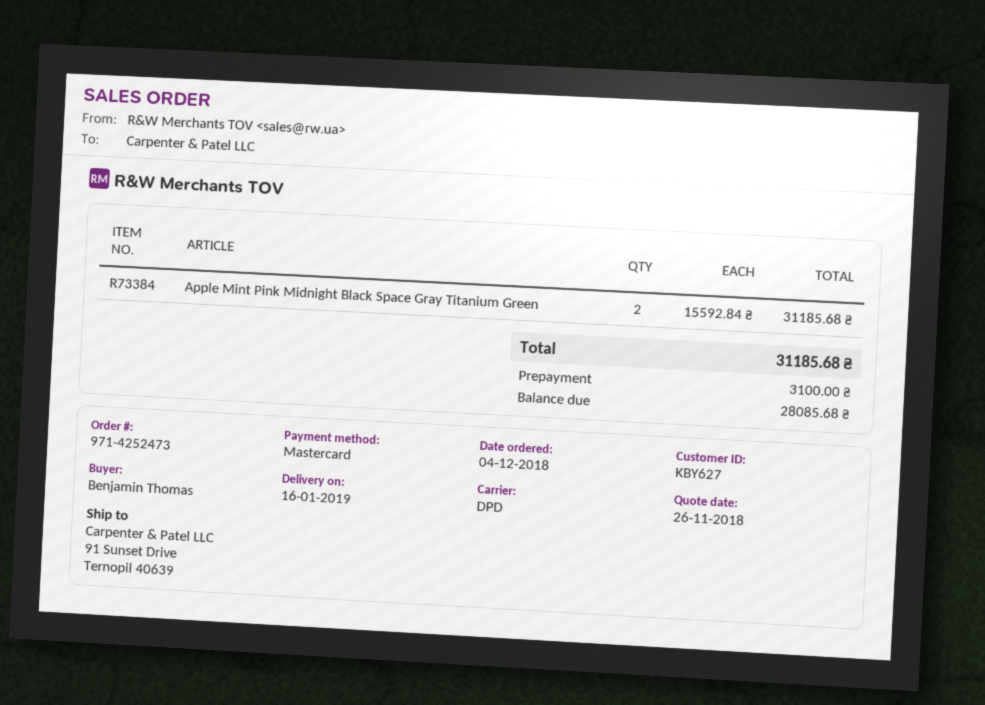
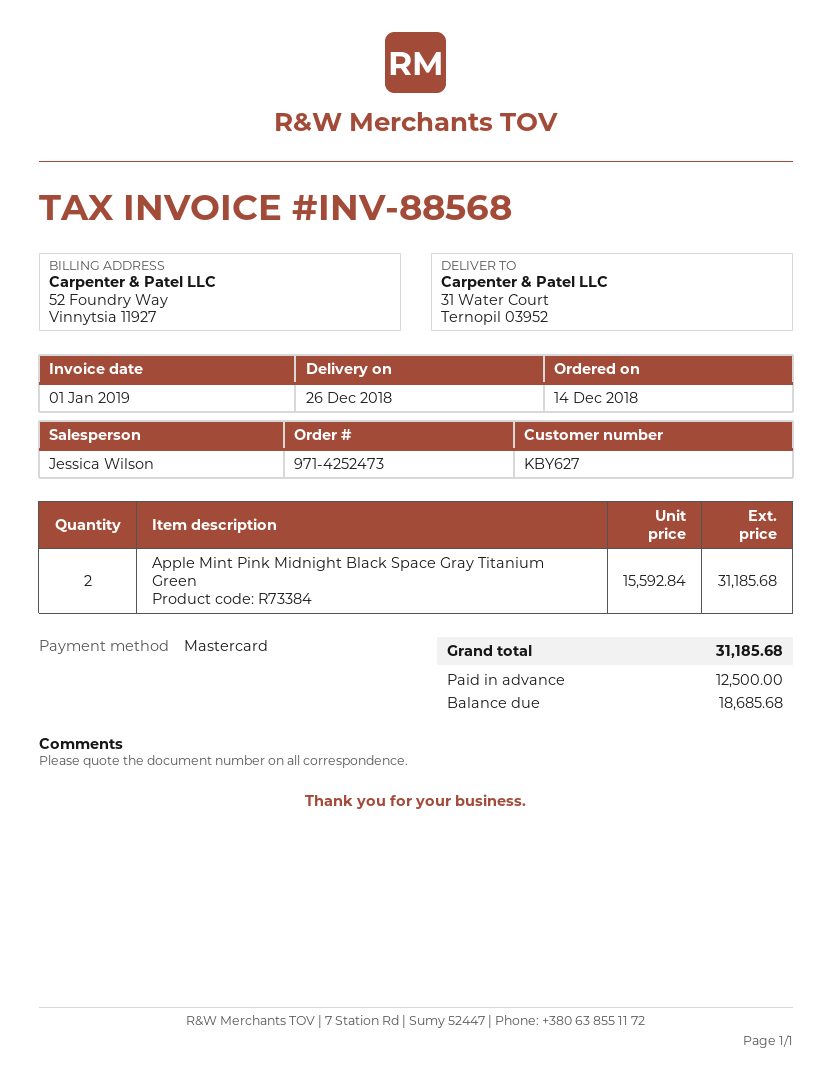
order date: 2018-12-04 -> 2018-12-14
delivery date: 2019-01-16 -> 2018-12-26
ship to: 91 Sunset Drive, Ternopil 40639 -> 31 Water Court, Ternopil 03952
deposit: 3100.00 -> 12500.00
balance: 28085.68 -> 18685.68

